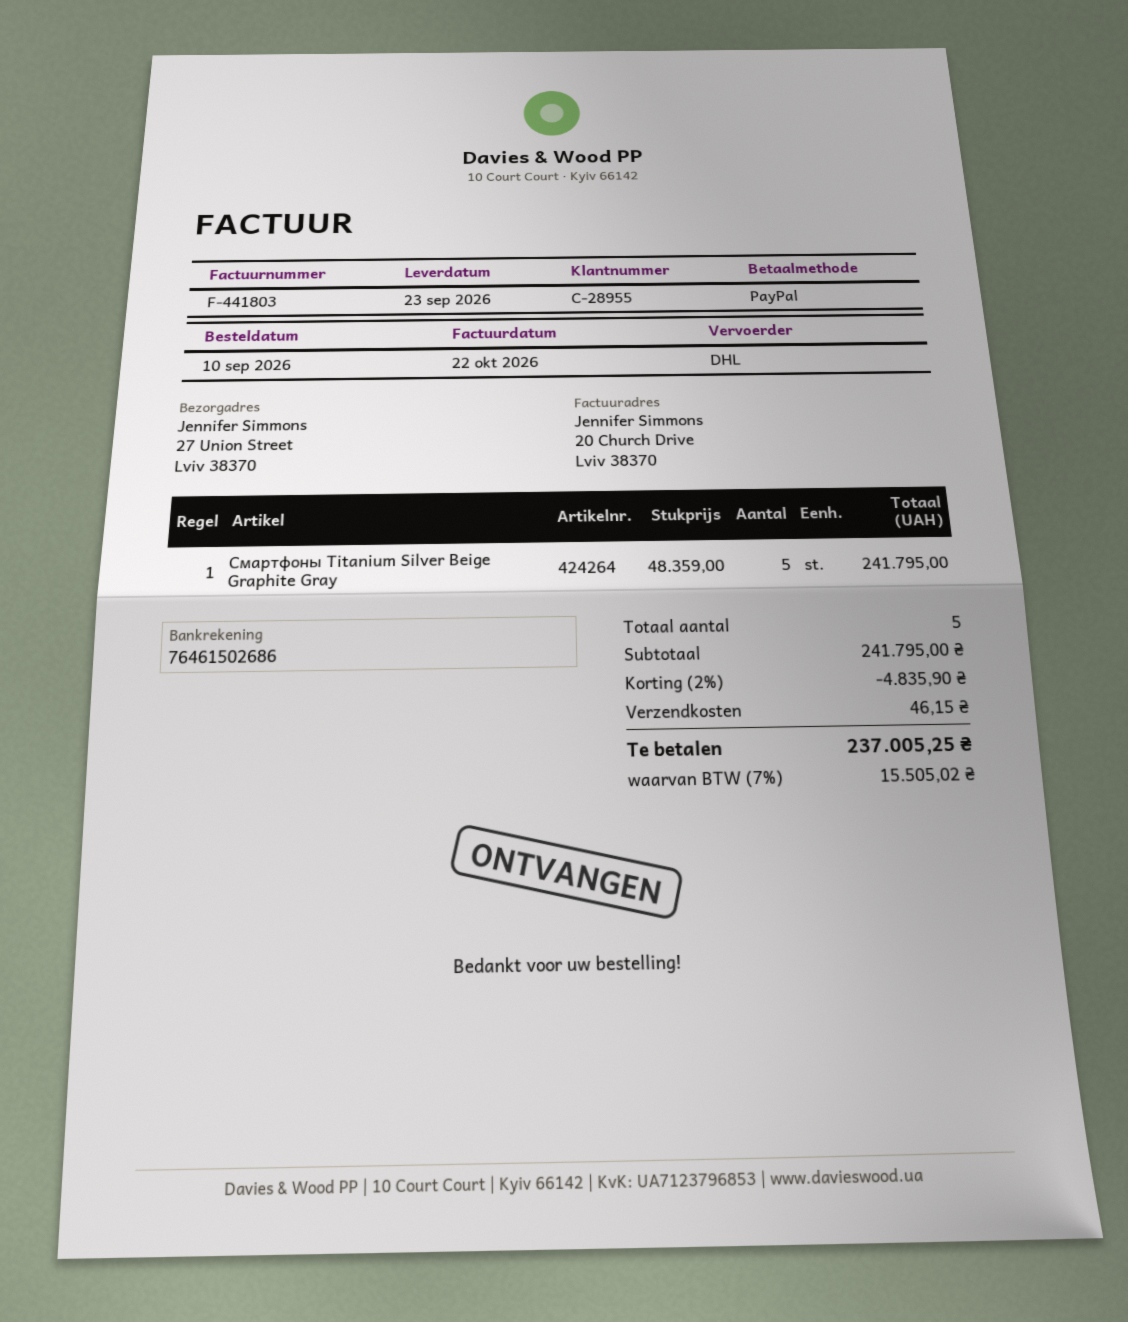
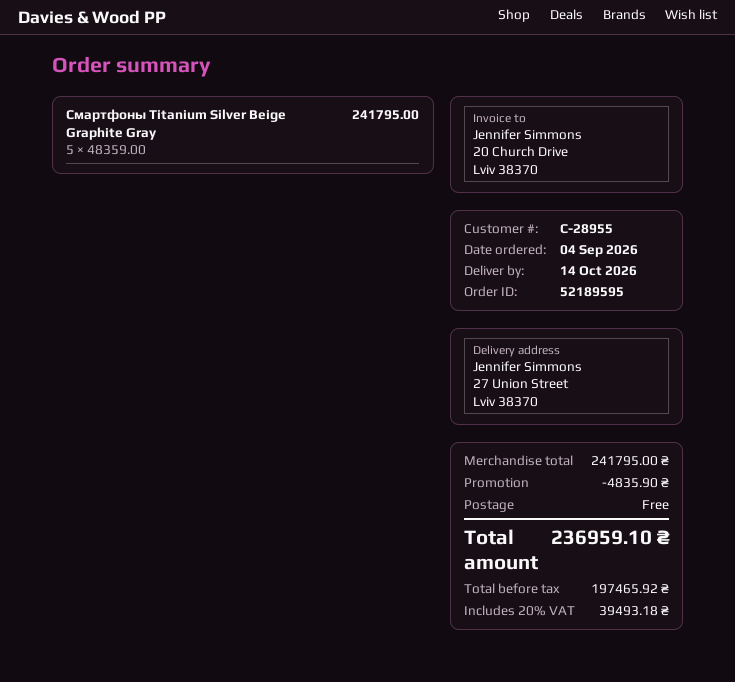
order date: 2026-09-10 -> 2026-09-04
delivery date: 2026-09-23 -> 2026-10-14
shipping: 46.15 -> 0.00
tax: 7% = 15505.02 -> 20% = 39493.18
total: 237005.25 -> 236959.10

